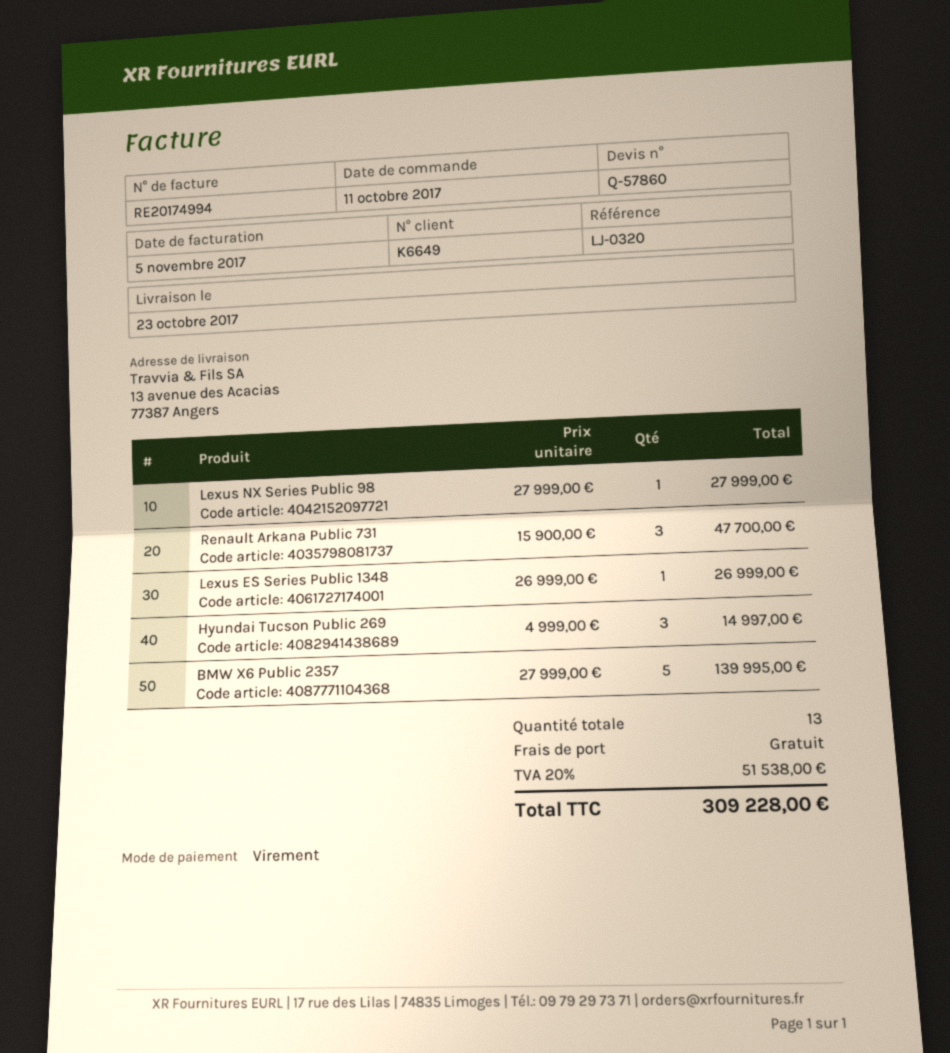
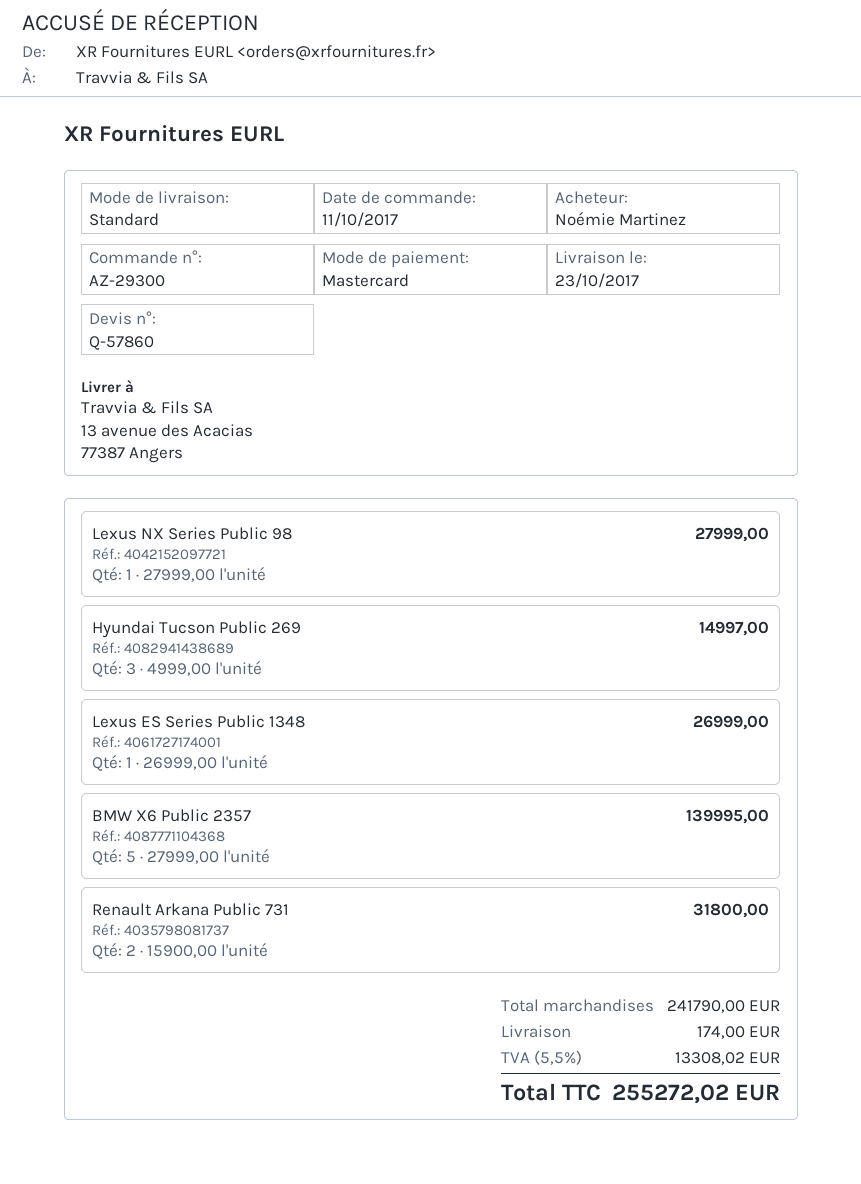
payment method: bank transfer -> Mastercard
Renault Arkana Public 731: 3 x 15900.00 = 47700.00 -> 2 x 15900.00 = 31800.00
shipping: 0.00 -> 174.00
tax: 20% = 51538.00 -> 5.5% = 13308.02
total: 309228.00 -> 255272.02

